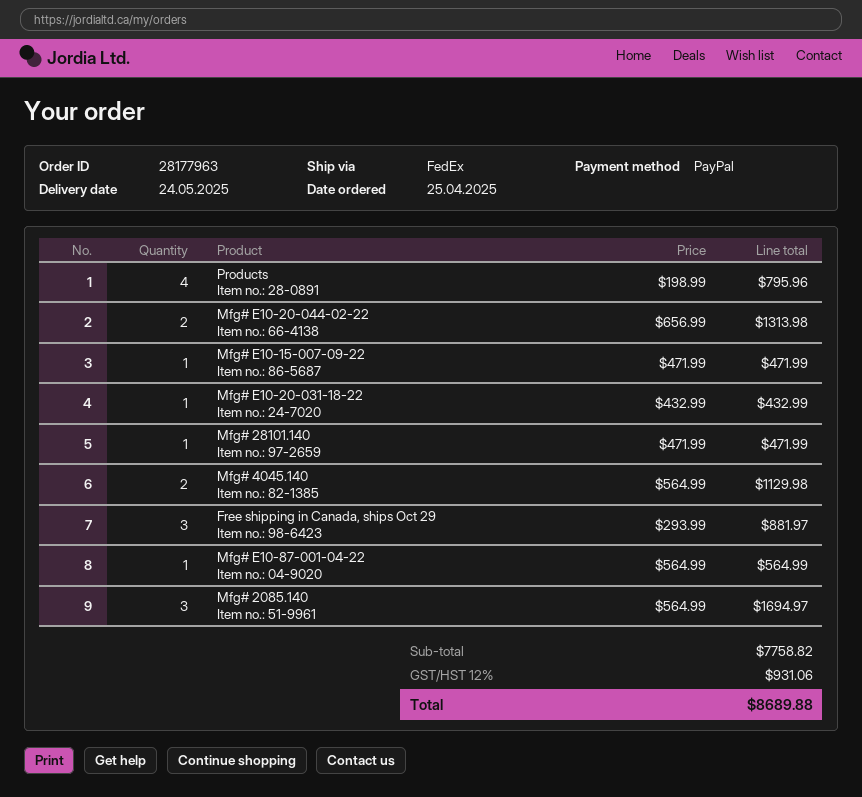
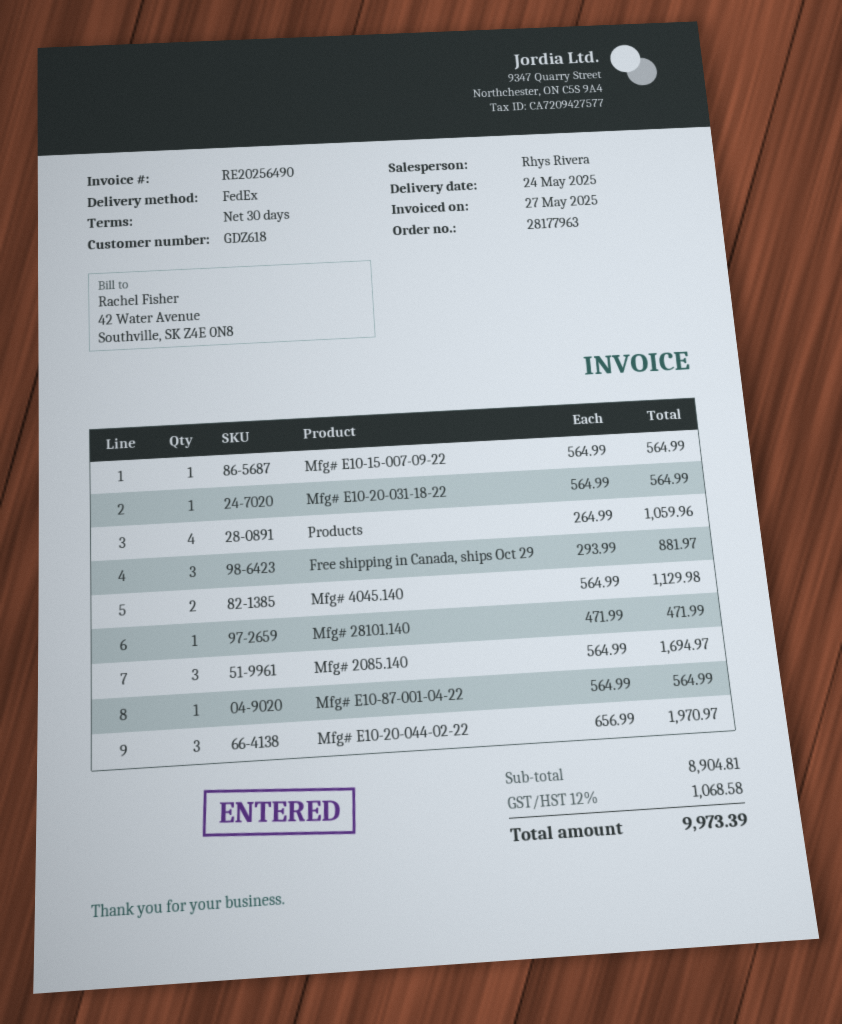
Products: 4 x 198.99 = 795.96 -> 4 x 264.99 = 1059.96
Mfg# E10-20-044-02-22: 2 x 656.99 = 1313.98 -> 3 x 656.99 = 1970.97
Mfg# E10-15-007-09-22: 1 x 471.99 = 471.99 -> 1 x 564.99 = 564.99
Mfg# E10-20-031-18-22: 1 x 432.99 = 432.99 -> 1 x 564.99 = 564.99
subtotal: 7758.82 -> 8904.81
tax: 12% = 931.06 -> 12% = 1068.58
total: 8689.88 -> 9973.39

